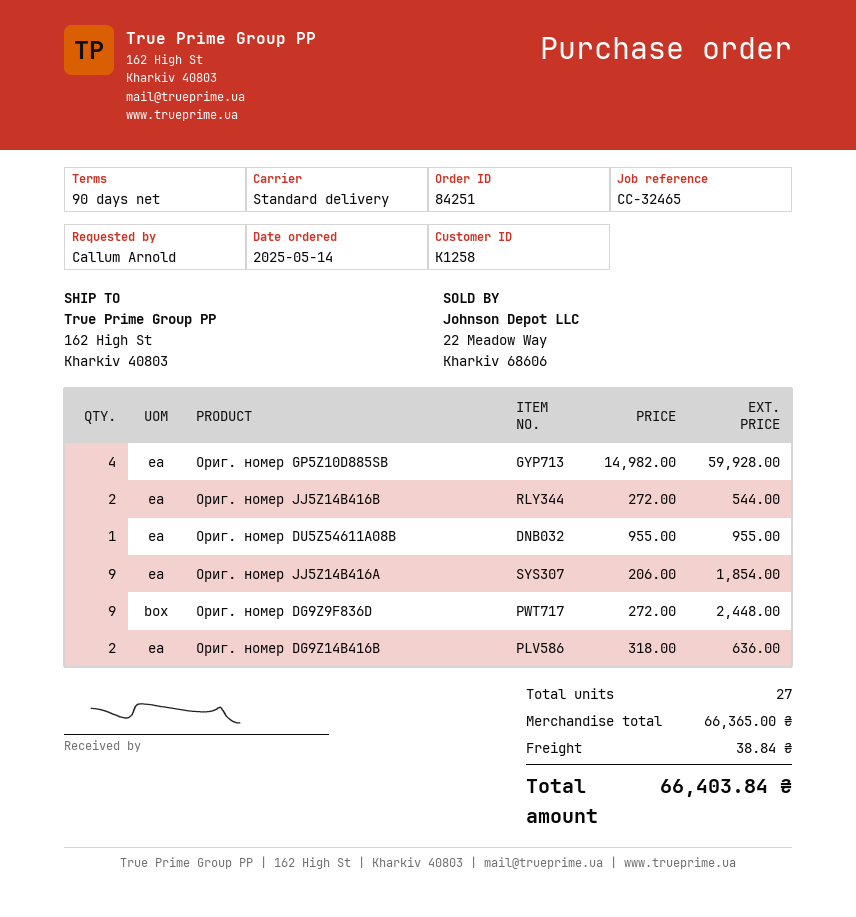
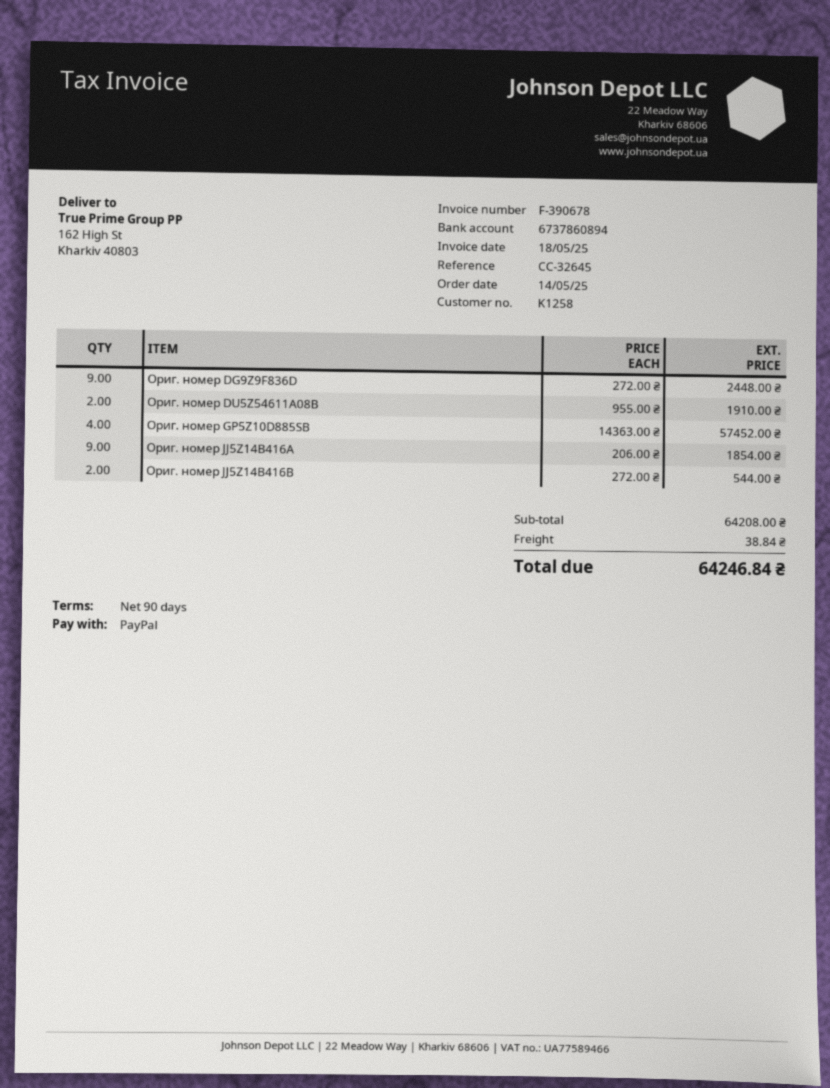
reference: CC-32465 -> CC-32645
Ориг. номер GP5Z10D885SB: 4 x 14982.00 = 59928.00 -> 4 x 14363.00 = 57452.00
Ориг. номер DU5Z54611A08B: 1 x 955.00 = 955.00 -> 2 x 955.00 = 1910.00
Ориг. номер DG9Z14B416B: 2 x 318.00 = 636.00 -> none
subtotal: 66365.00 -> 64208.00
total: 66403.84 -> 64246.84

